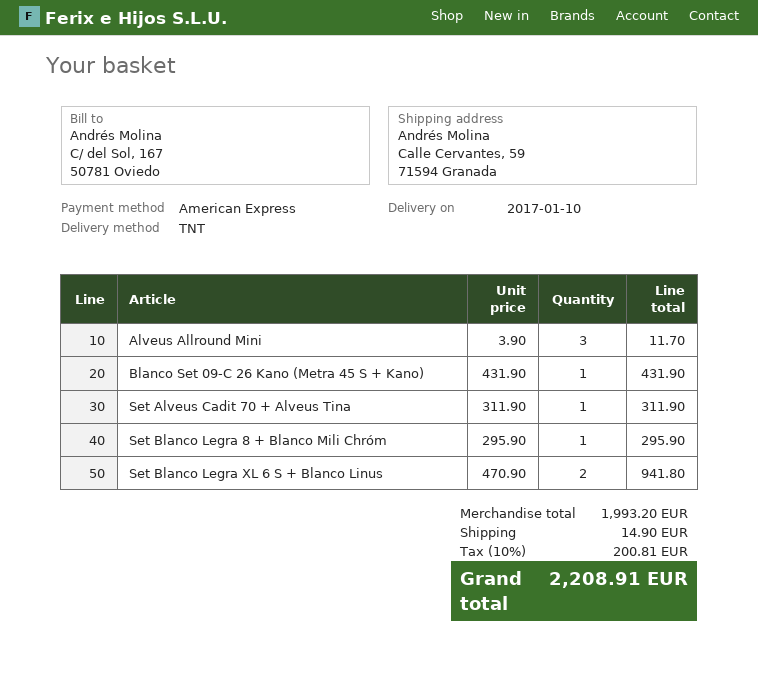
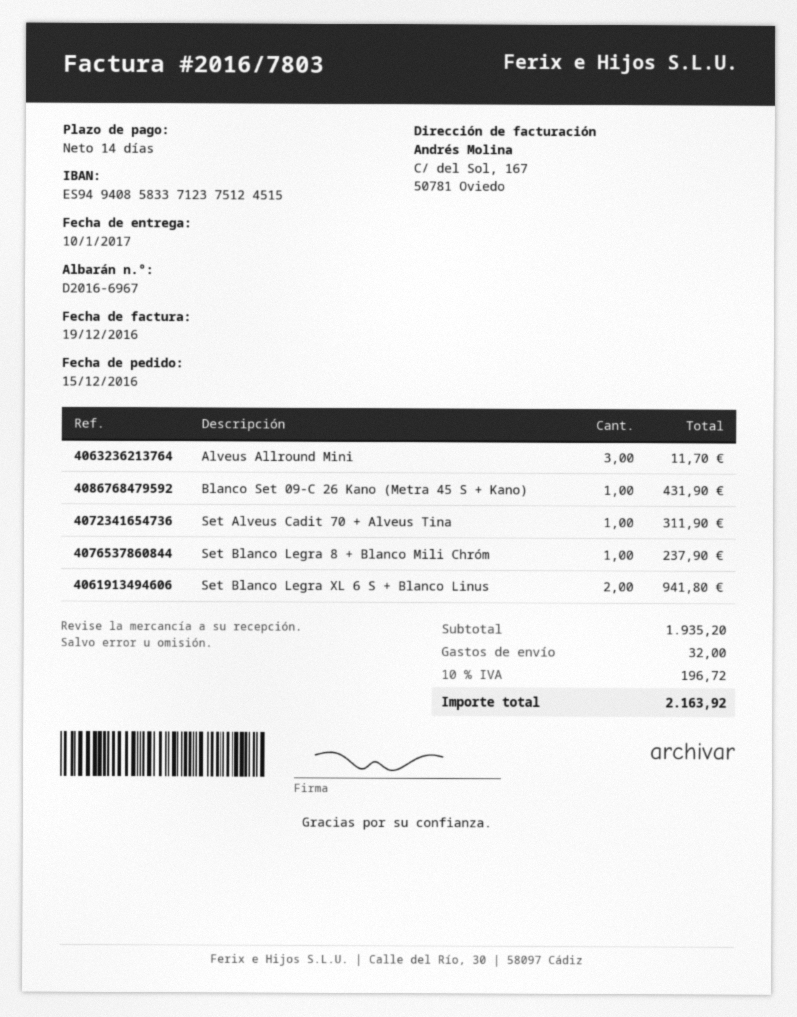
Set Blanco Legra 8 + Blanco Mili Chróm: 1 for 295.90 -> 1 for 237.90
subtotal: 1993.20 -> 1935.20
shipping: 14.90 -> 32.00
tax: 10% = 200.81 -> 10% = 196.72
total: 2208.91 -> 2163.92

